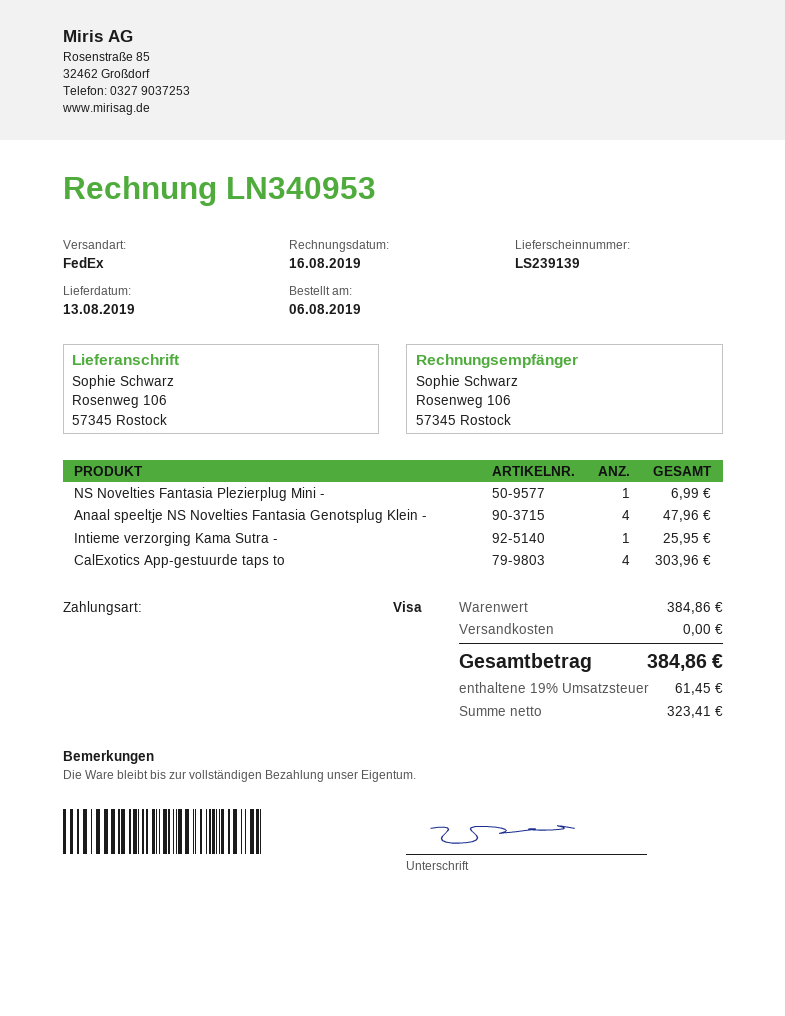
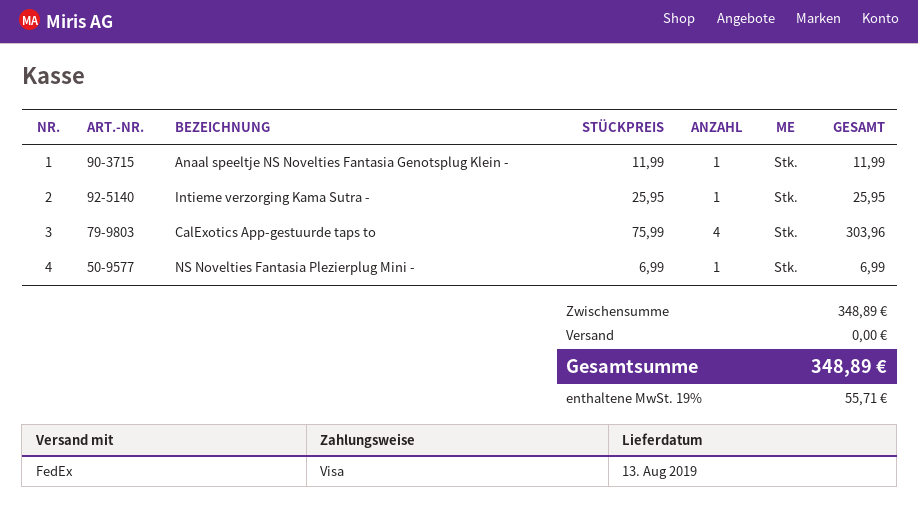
Anaal speeltje NS Novelties Fantasia Genotsplug Klein -: 4 for 47.96 -> 1 for 11.99
subtotal: 384.86 -> 348.89
tax: 19% = 61.45 -> 19% = 55.71
total: 384.86 -> 348.89

